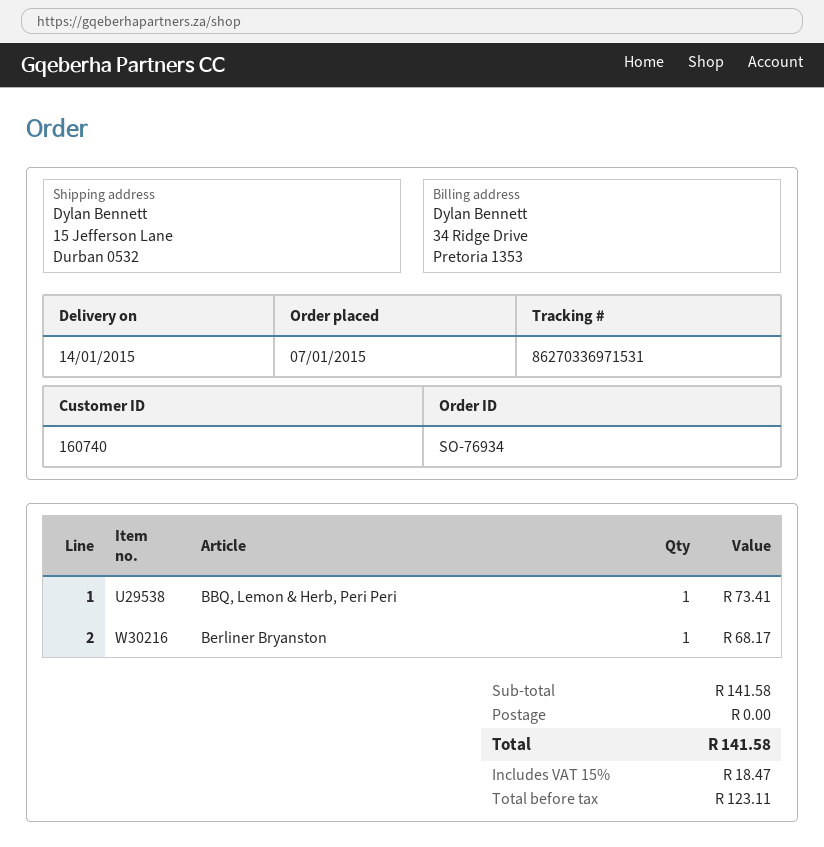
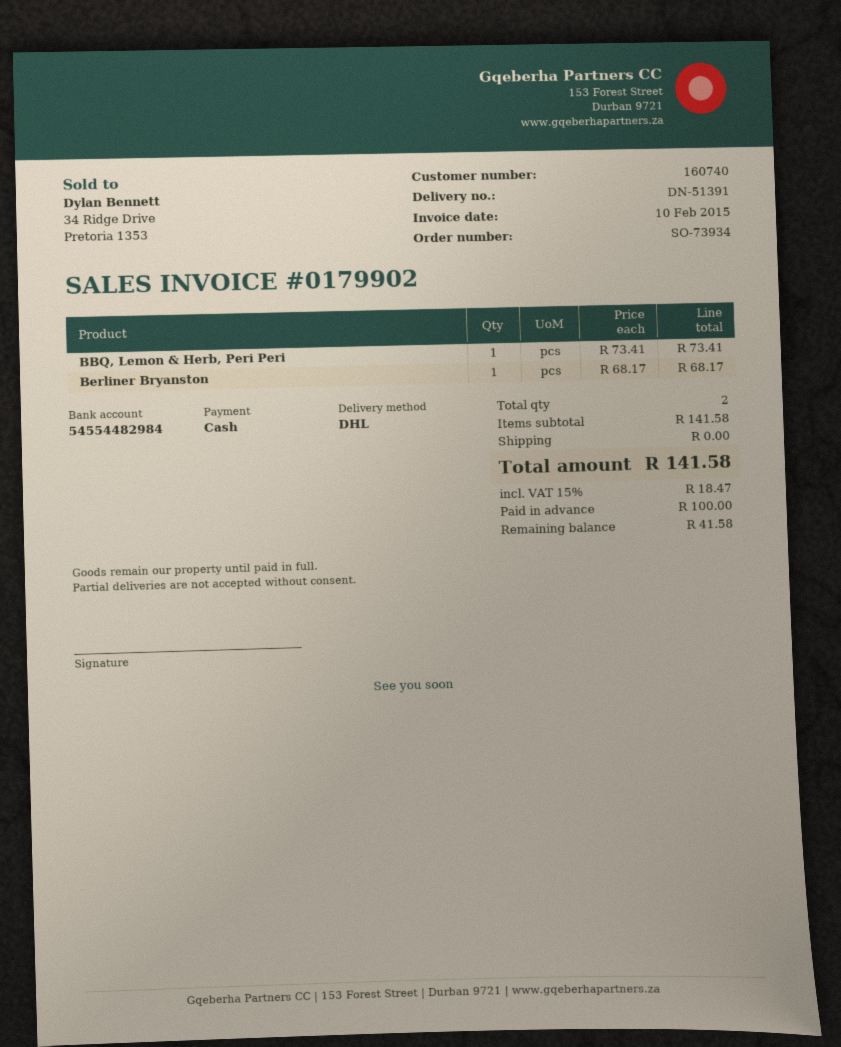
order number: SO-76934 -> SO-73934

